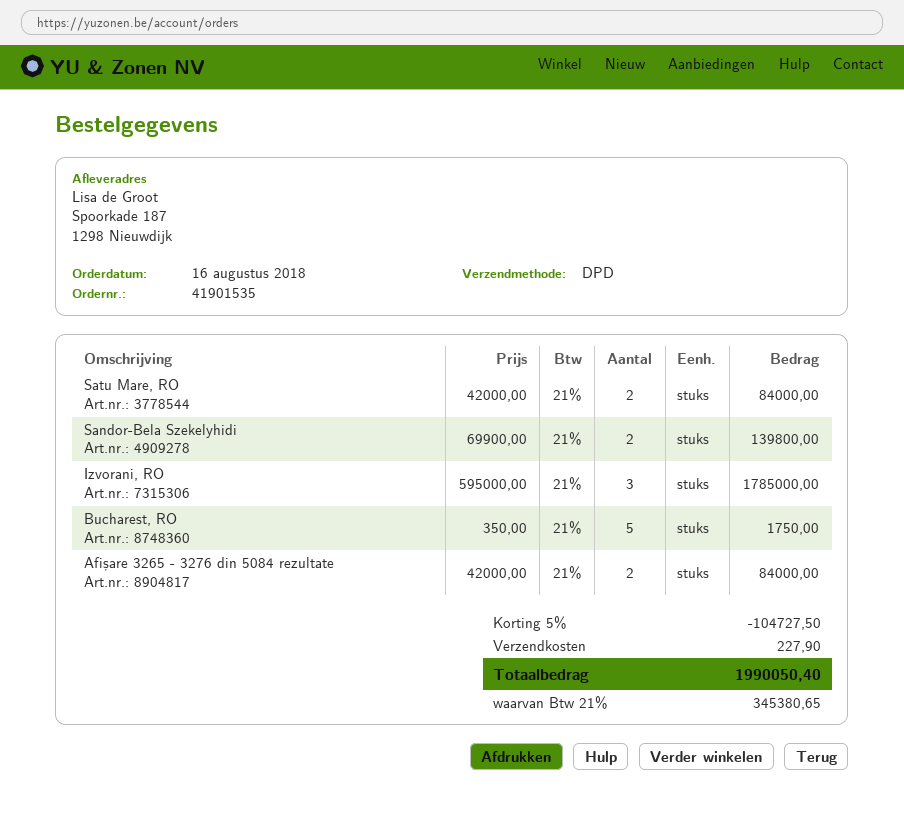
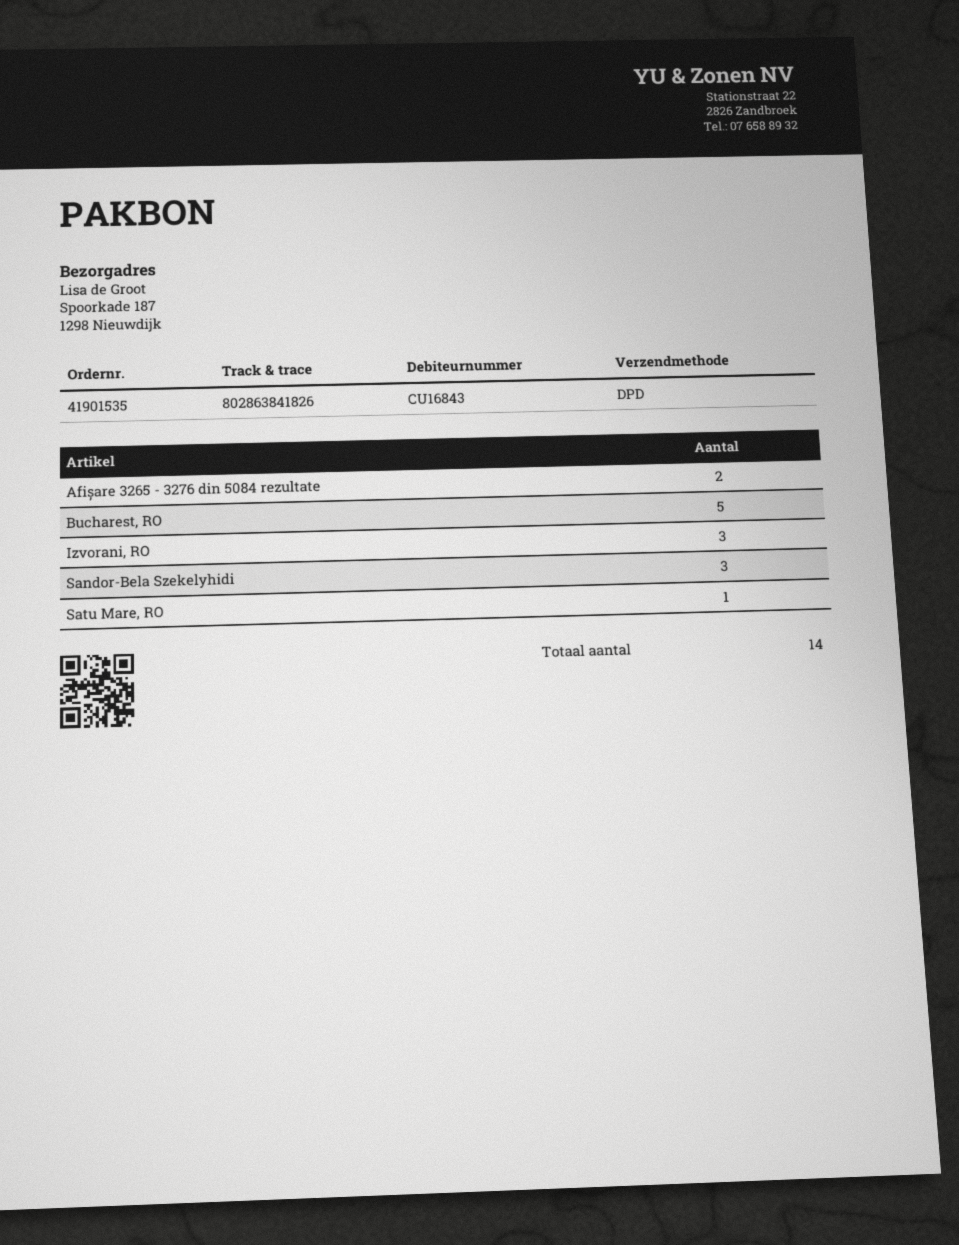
Satu Mare, RO: 2 -> 1
Sandor-Bela Szekelyhidi: 2 -> 3

